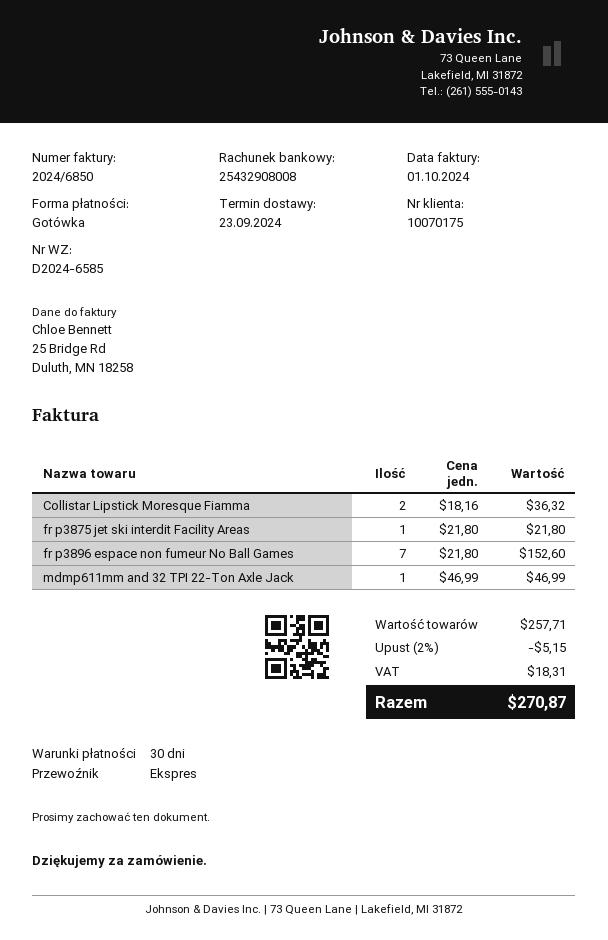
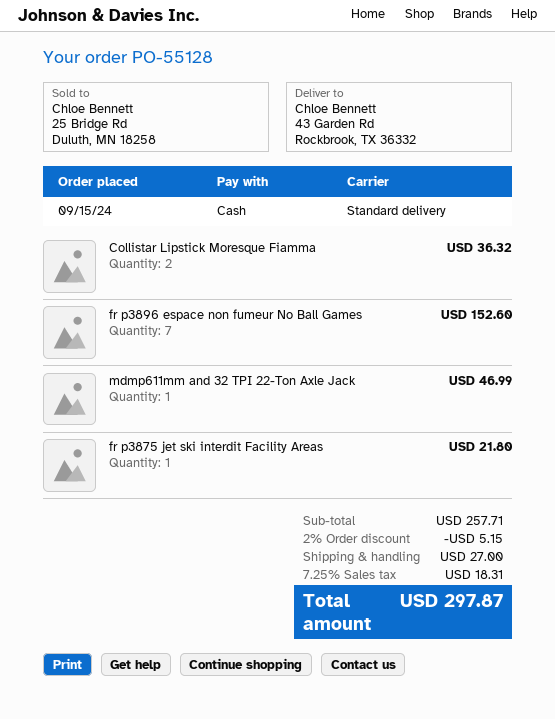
shipping method: express -> standard
shipping: none -> 27.00
total: 270.87 -> 297.87

